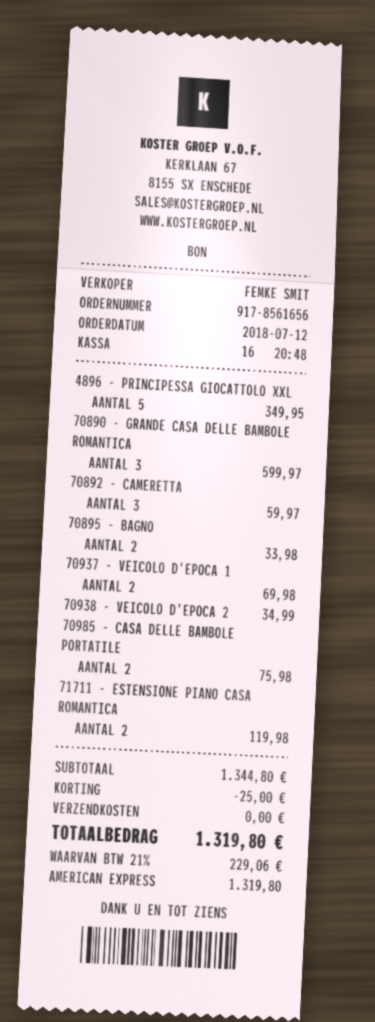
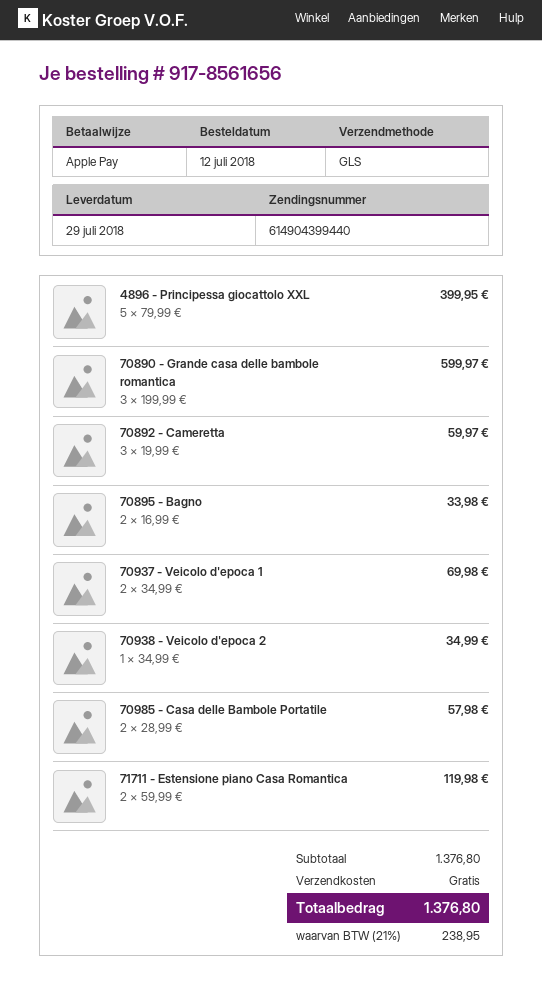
payment method: American Express -> Apple Pay
4896 - PRINCIPESSA GIOCATTOLO XXL: 5 for 349.95 -> 5 for 399.95
70985 - CASA DELLE BAMBOLE PORTATILE: 2 for 75.98 -> 2 for 57.98
subtotal: 1344.80 -> 1376.80
discount: 25.00 -> none
tax: 21% = 229.06 -> 21% = 238.95
total: 1319.80 -> 1376.80

